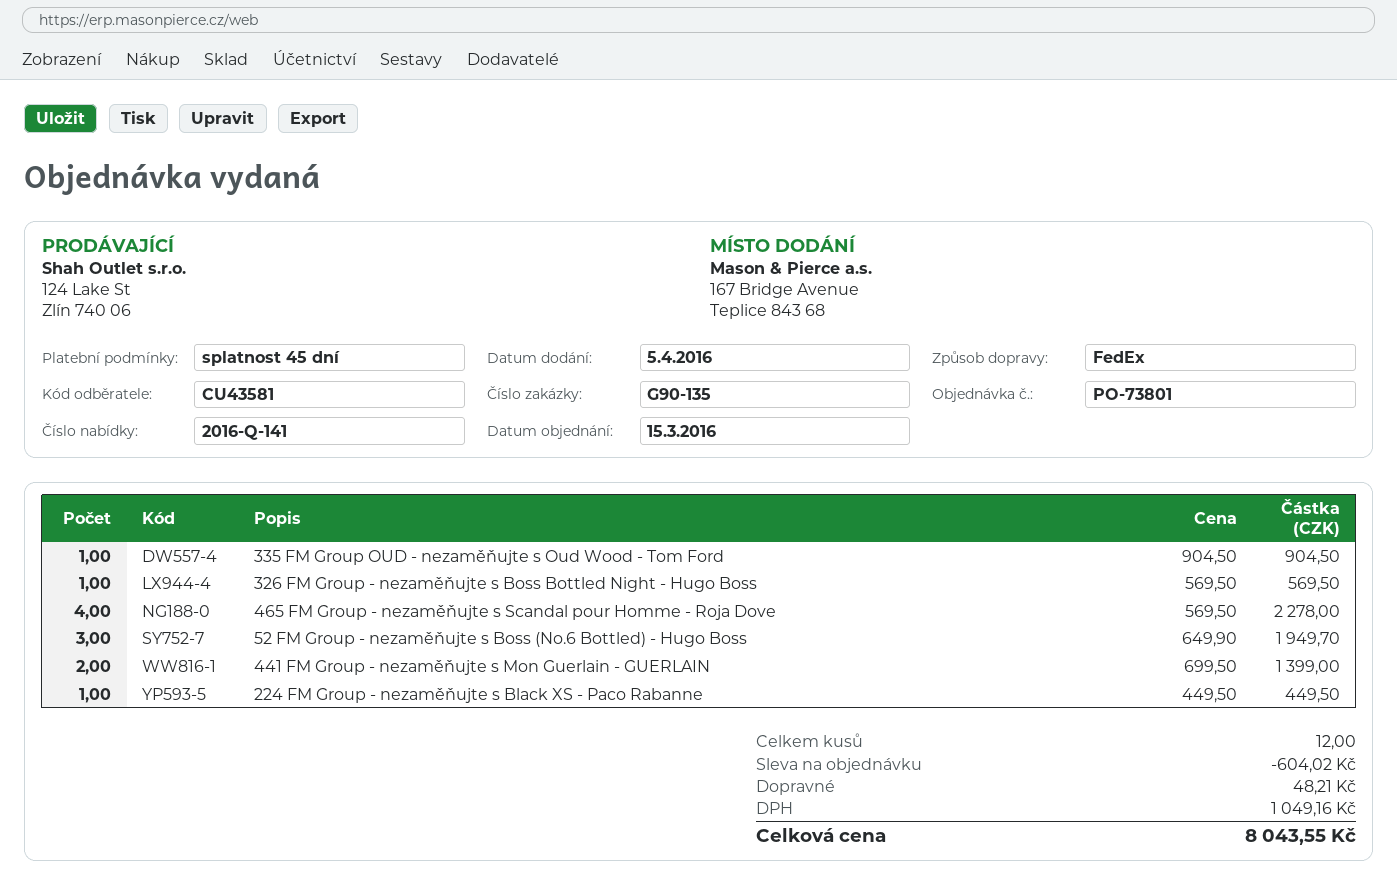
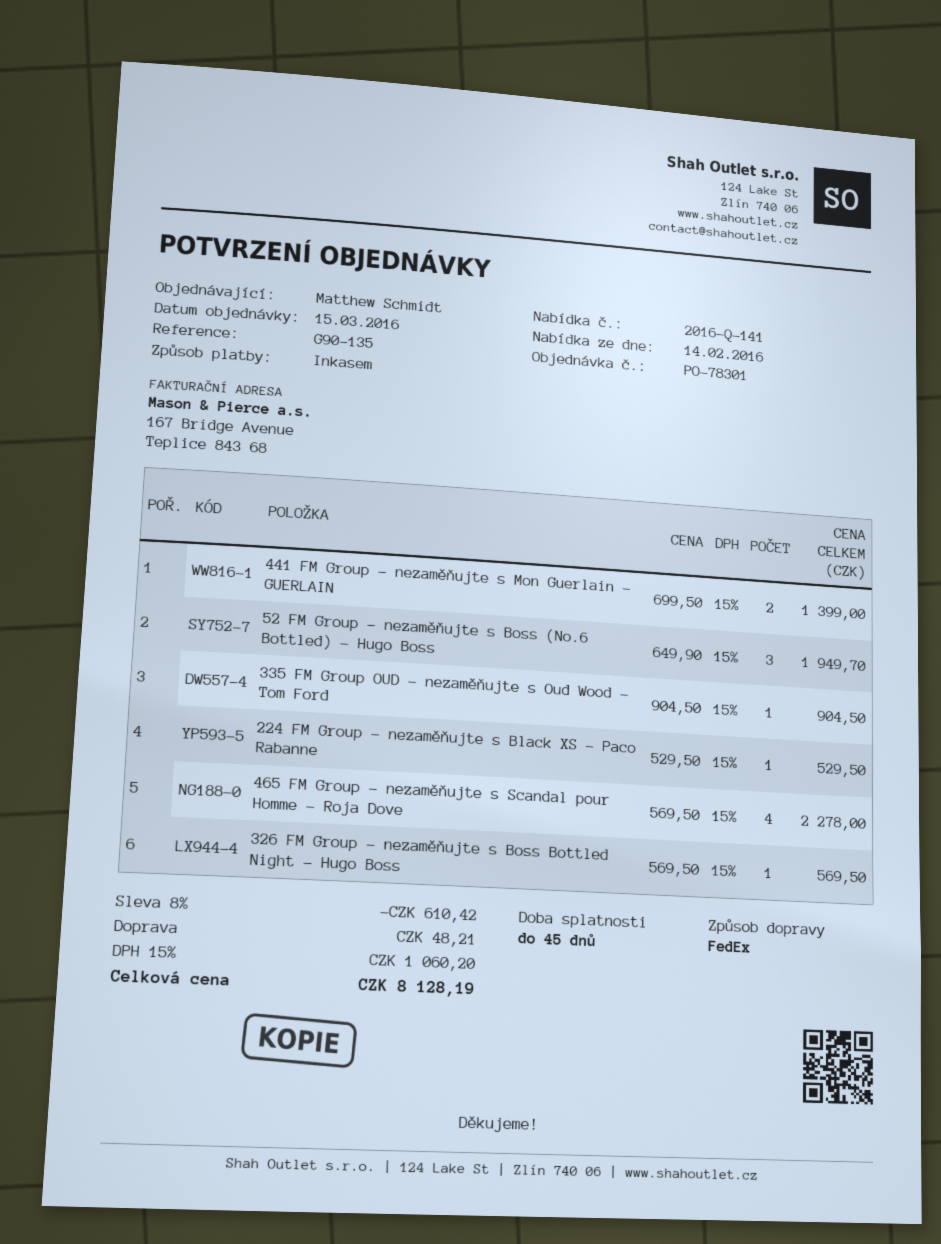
order number: PO-73801 -> PO-78301
224 FM Group - nezaměňujte s Black XS - Paco Rabanne: 1 x 449.50 = 449.50 -> 1 x 529.50 = 529.50
discount: 604.02 -> 610.42
tax: 1049.16 -> 1060.20
total: 8043.55 -> 8128.19

